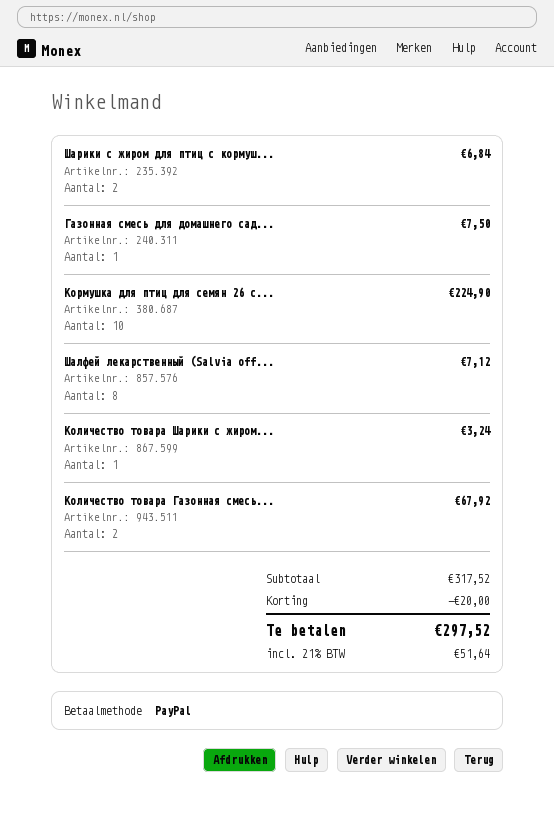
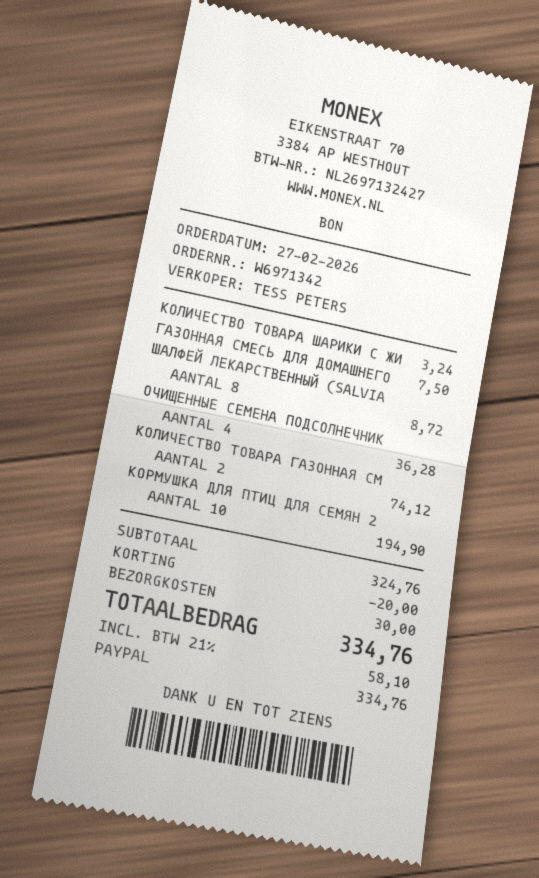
Шарики с жиром для птиц с кормуш...: 2 for 6.84 -> none
Кормушка для птиц для семян 26 с...: 10 for 224.90 -> 10 for 194.90
Шалфей лекарственный (Salvia off...: 8 for 7.12 -> 8 for 8.72
Количество товара Газонная смесь...: 2 for 67.92 -> 2 for 74.12
ОЧИЩЕННЫЕ СЕМЕНА ПОДСОЛНЕЧНИК: none -> 4 for 36.28
subtotal: 317.52 -> 324.76
shipping: none -> 30.00
tax: 21% = 51.64 -> 21% = 58.10
total: 297.52 -> 334.76

